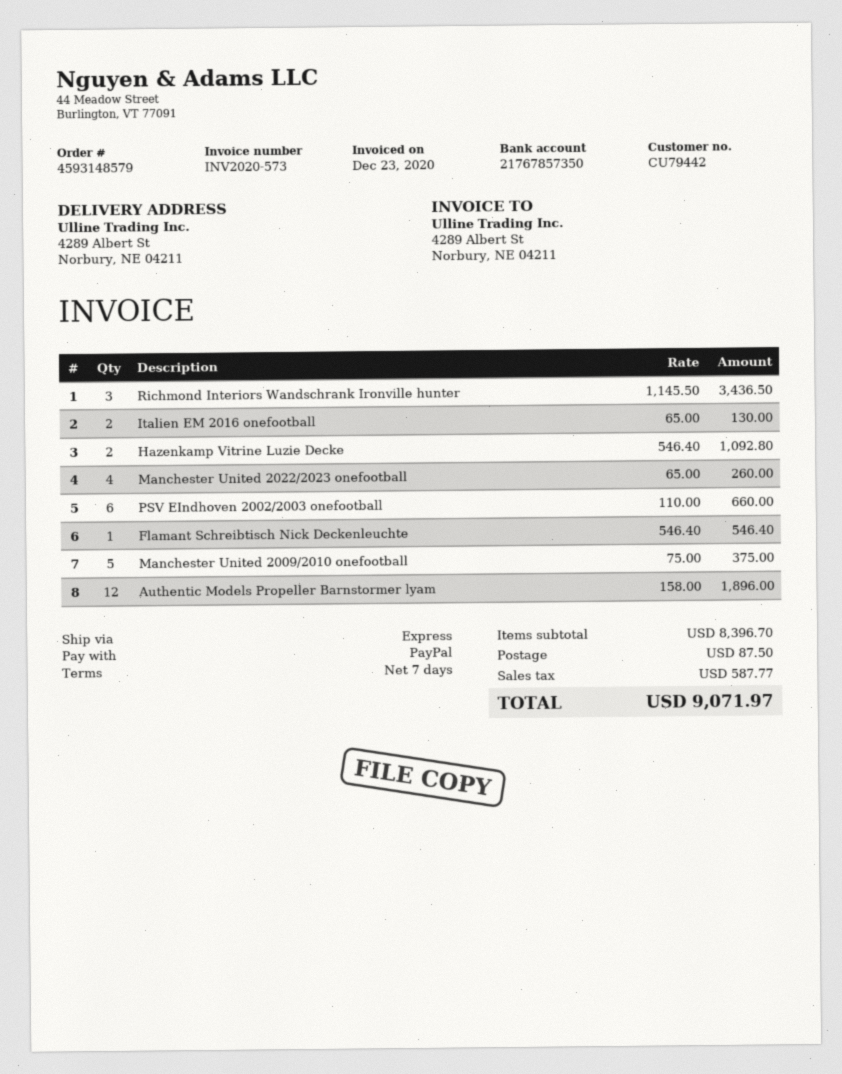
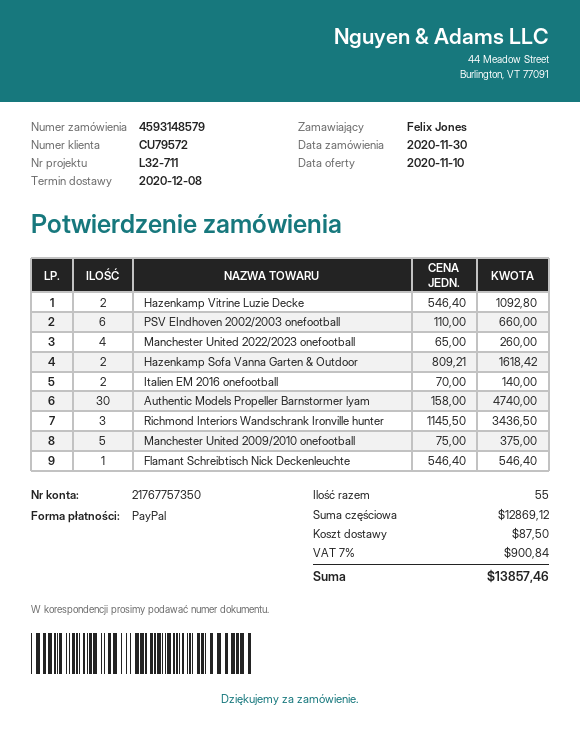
customer number: CU79442 -> CU79572
bank account: 21767857350 -> 21767757350
Italien EM 2016 onefootball: 2 x 65.00 = 130.00 -> 2 x 70.00 = 140.00
Authentic Models Propeller Barnstormer lyam: 12 x 158.00 = 1896.00 -> 30 x 158.00 = 4740.00
Hazenkamp Sofa Vanna Garten & Outdoor: none -> 2 x 809.21 = 1618.42
subtotal: 8396.70 -> 12869.12
tax: 587.77 -> 900.84
total: 9071.97 -> 13857.46

